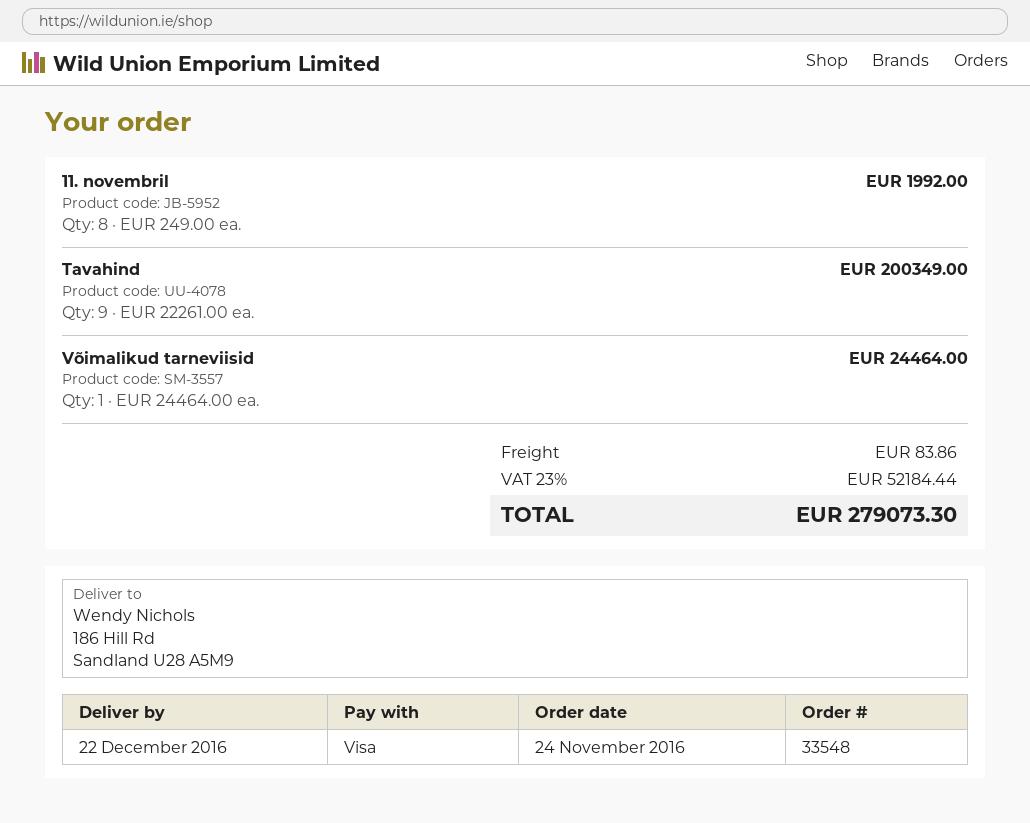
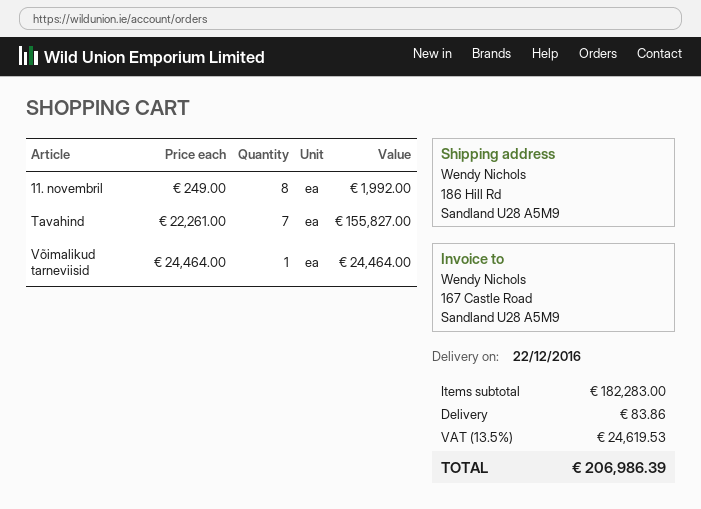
Tavahind: 9 x 22261.00 = 200349.00 -> 7 x 22261.00 = 155827.00
tax: 23% = 52184.44 -> 13.5% = 24619.53
total: 279073.30 -> 206986.39

